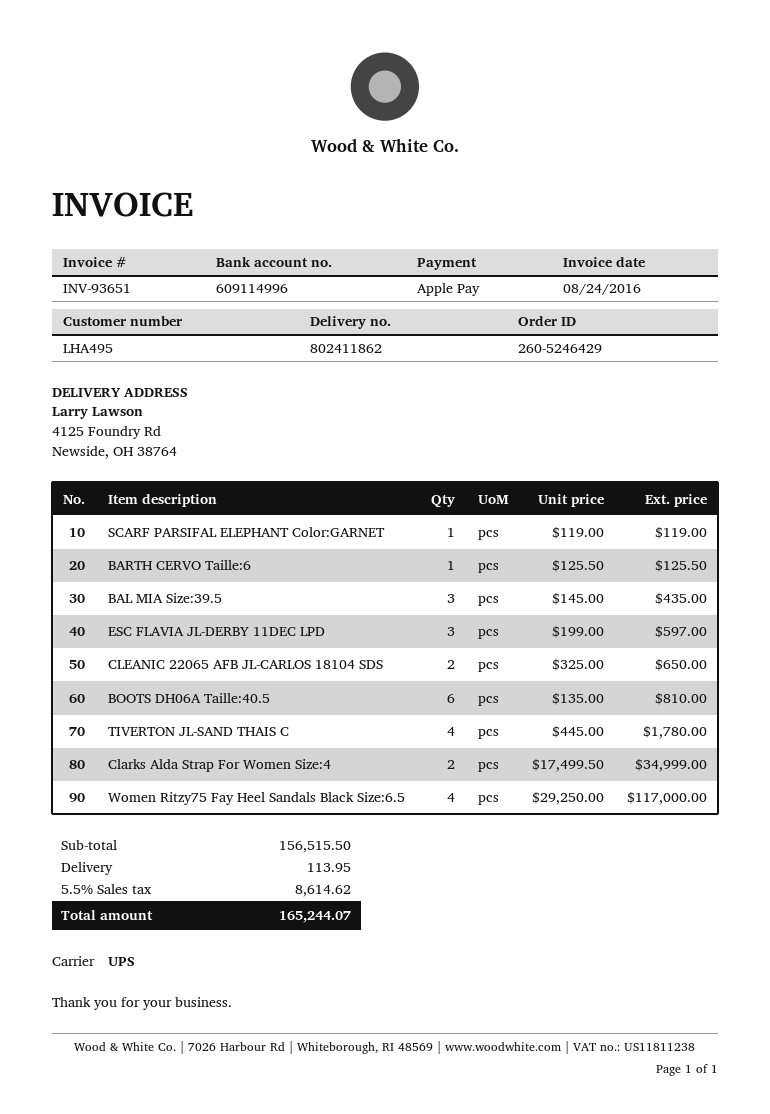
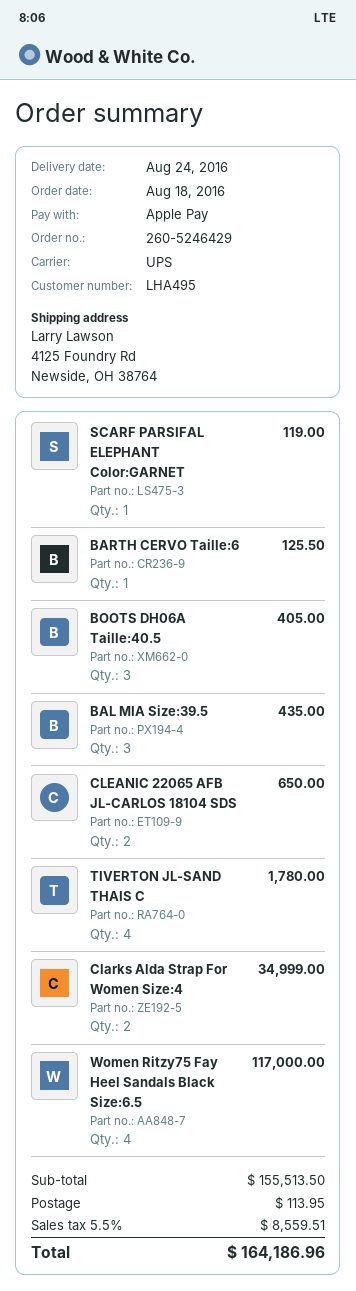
ESC FLAVIA JL-DERBY 11DEC LPD: 3 for 597.00 -> none
BOOTS DH06A Taille:40.5: 6 for 810.00 -> 3 for 405.00
subtotal: 156515.50 -> 155513.50
tax: 5.5% = 8614.62 -> 5.5% = 8559.51
total: 165244.07 -> 164186.96

